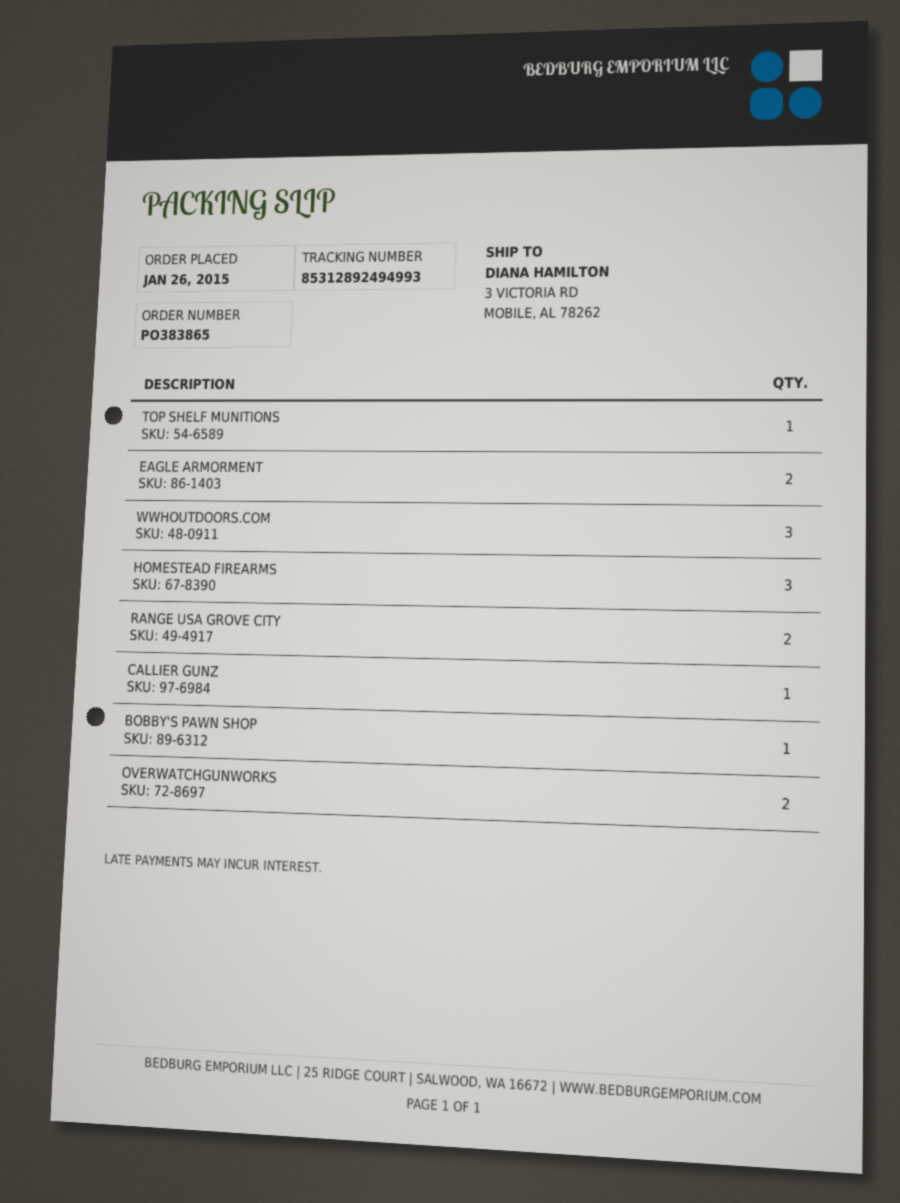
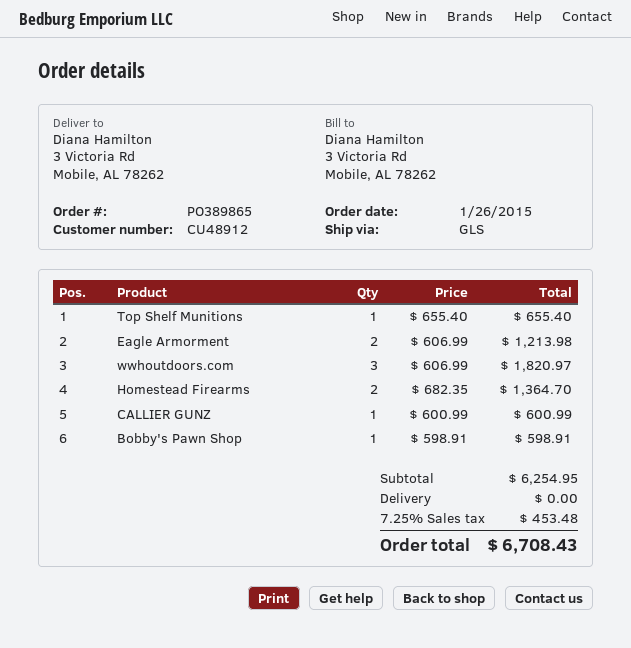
order number: PO383865 -> PO389865
HOMESTEAD FIREARMS: 3 -> 2
RANGE USA GROVE CITY: 2 -> none
OVERWATCHGUNWORKS: 2 -> none

